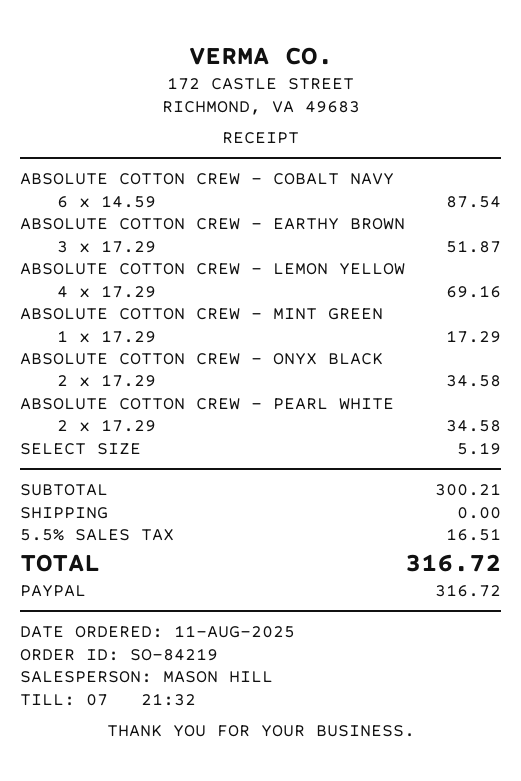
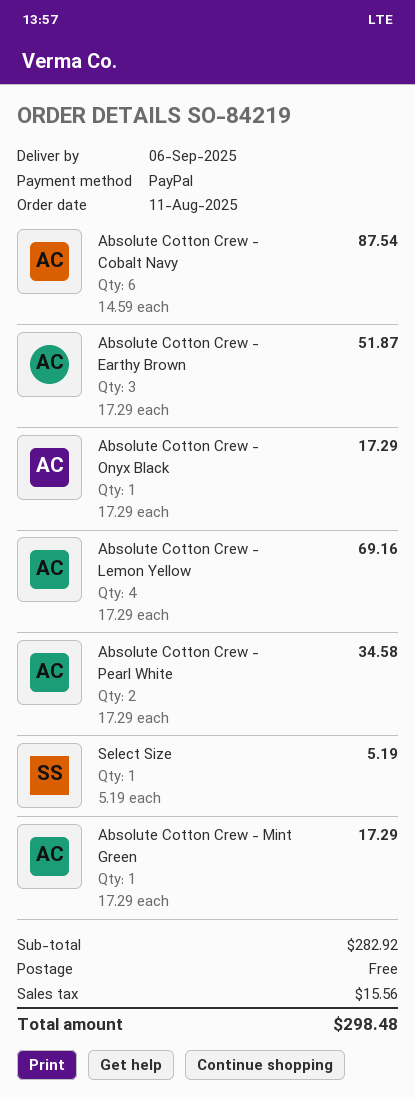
ABSOLUTE COTTON CREW - ONYX BLACK: 2 x 17.29 = 34.58 -> 1 x 17.29 = 17.29
subtotal: 300.21 -> 282.92
tax: 16.51 -> 15.56
total: 316.72 -> 298.48

